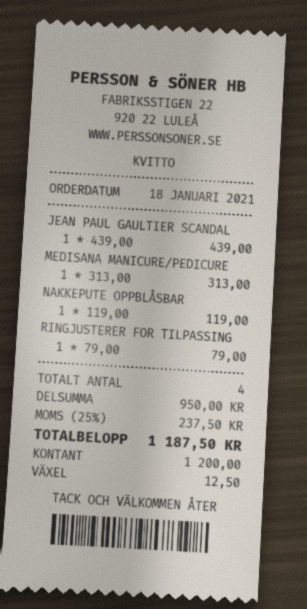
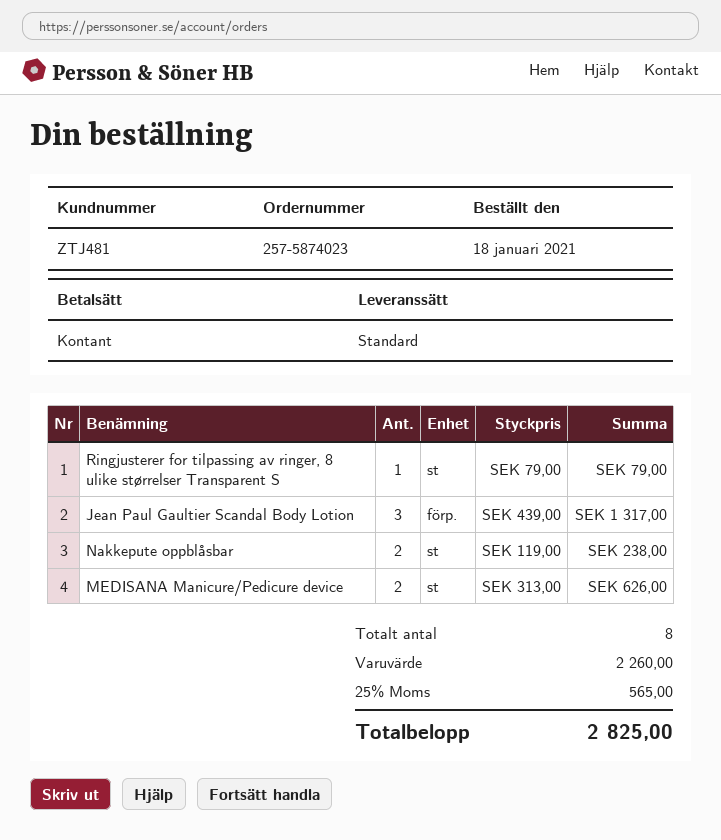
JEAN PAUL GAULTIER SCANDAL: 1 x 439.00 = 439.00 -> 3 x 439.00 = 1317.00
MEDISANA MANICURE/PEDICURE: 1 x 313.00 = 313.00 -> 2 x 313.00 = 626.00
NAKKEPUTE OPPBLÅSBAR: 1 x 119.00 = 119.00 -> 2 x 119.00 = 238.00
total quantity: 4 -> 8
subtotal: 950.00 -> 2260.00
tax: 25% = 237.50 -> 25% = 565.00
total: 1187.50 -> 2825.00

